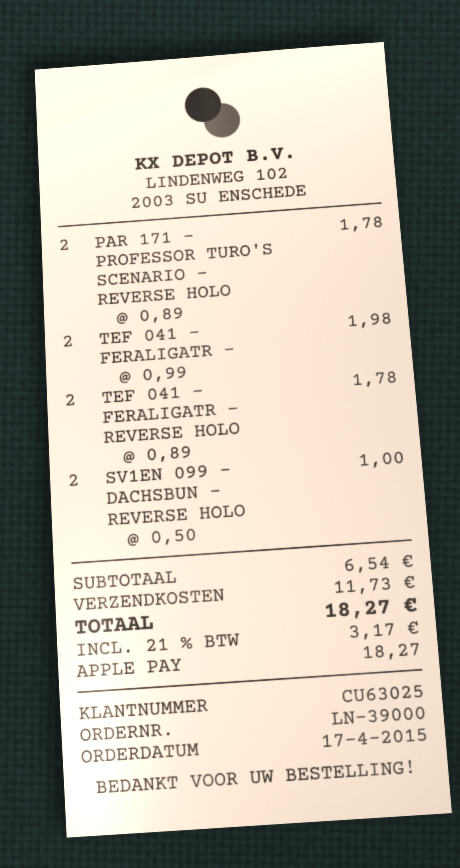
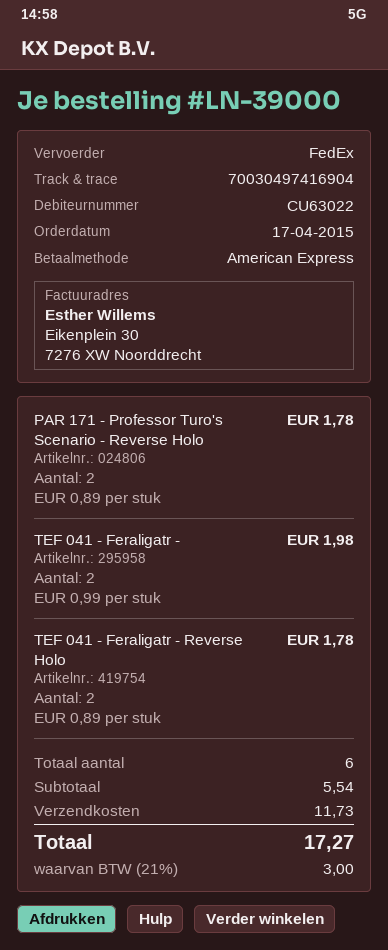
customer number: CU63025 -> CU63022
payment method: Apple Pay -> American Express
SV1EN 099 - DACHSBUN - REVERSE HOLO: 2 x 0.50 = 1.00 -> none
subtotal: 6.54 -> 5.54
tax: 21% = 3.17 -> 21% = 3.00
total: 18.27 -> 17.27

